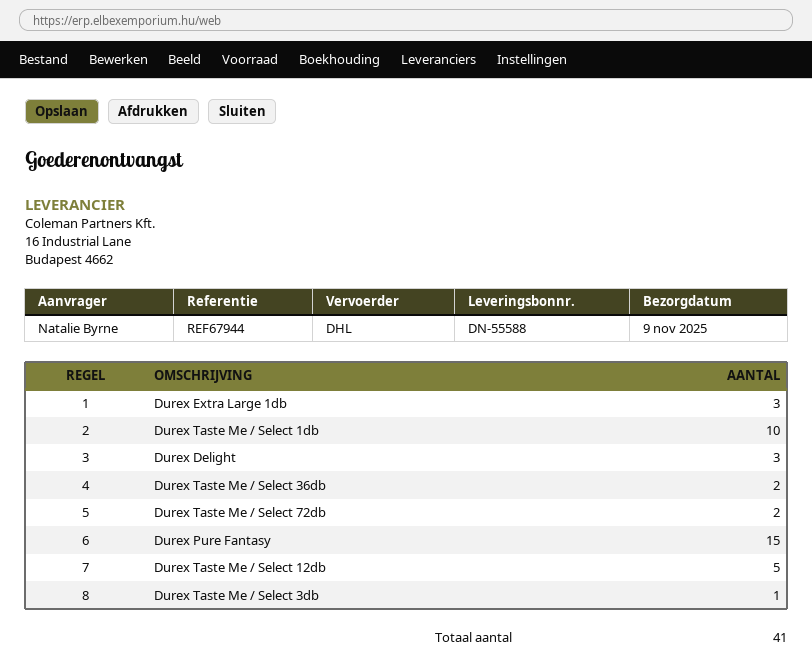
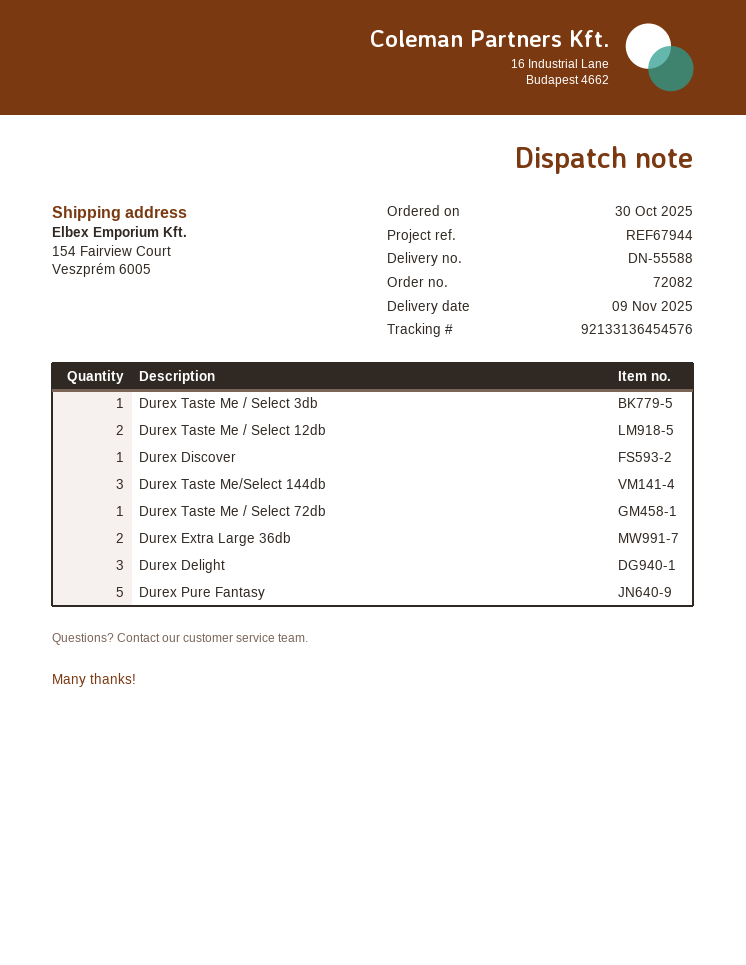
Durex Extra Large 1db: 3 -> none
Durex Taste Me / Select 1db: 10 -> none
Durex Taste Me / Select 36db: 2 -> none
Durex Taste Me / Select 72db: 2 -> 1
Durex Pure Fantasy: 15 -> 5
Durex Taste Me / Select 12db: 5 -> 2
Durex Discover: none -> 1
Durex Taste Me/Select 144db: none -> 3
Durex Extra Large 36db: none -> 2

